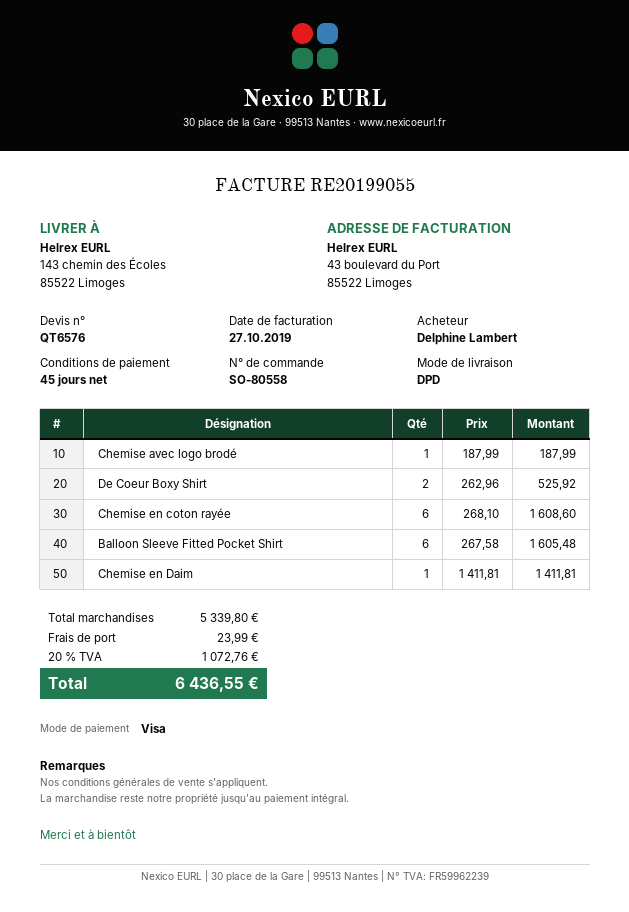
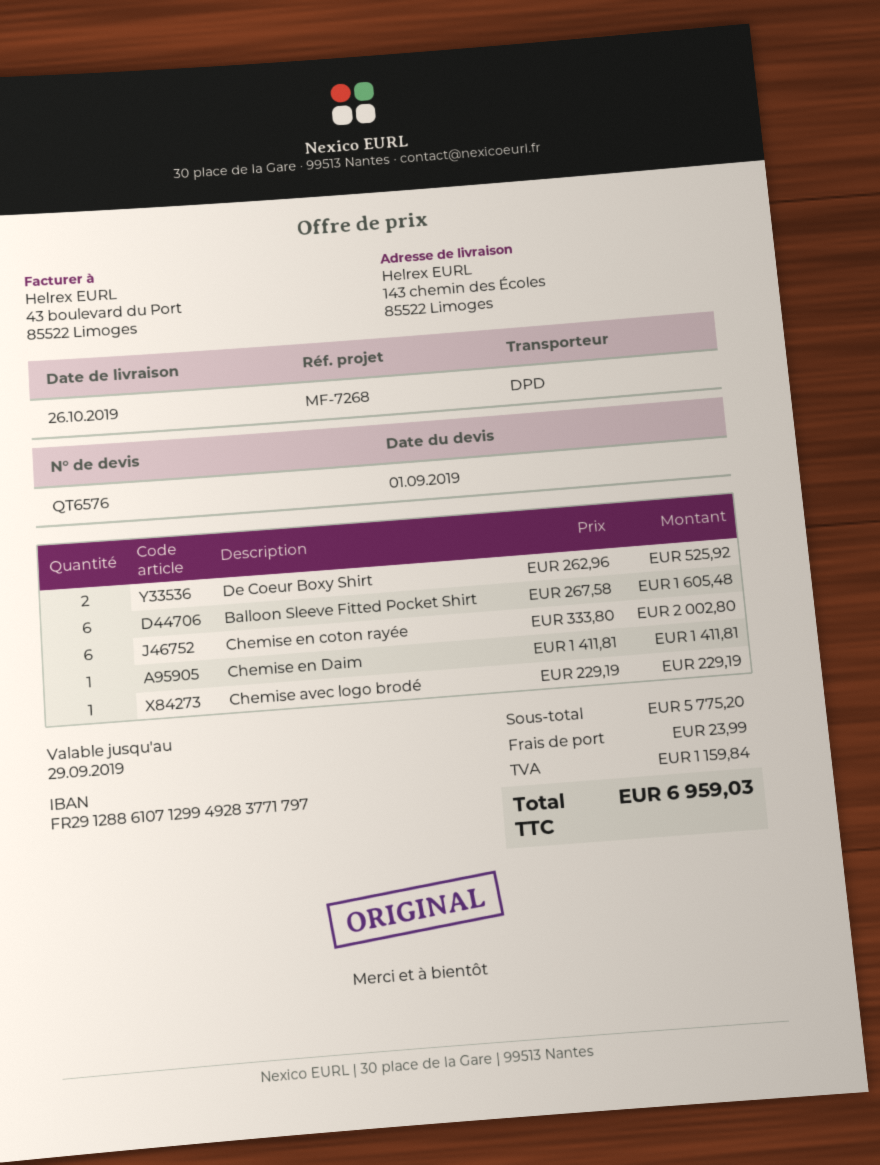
Chemise avec logo brodé: 1 x 187.99 = 187.99 -> 1 x 229.19 = 229.19
Chemise en coton rayée: 6 x 268.10 = 1608.60 -> 6 x 333.80 = 2002.80
subtotal: 5339.80 -> 5775.20
tax: 1072.76 -> 1159.84
total: 6436.55 -> 6959.03

